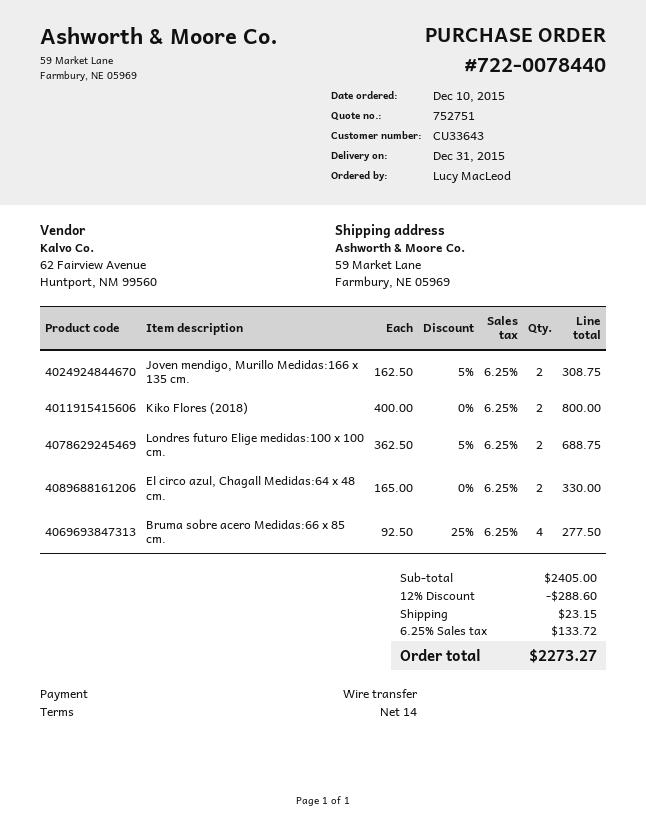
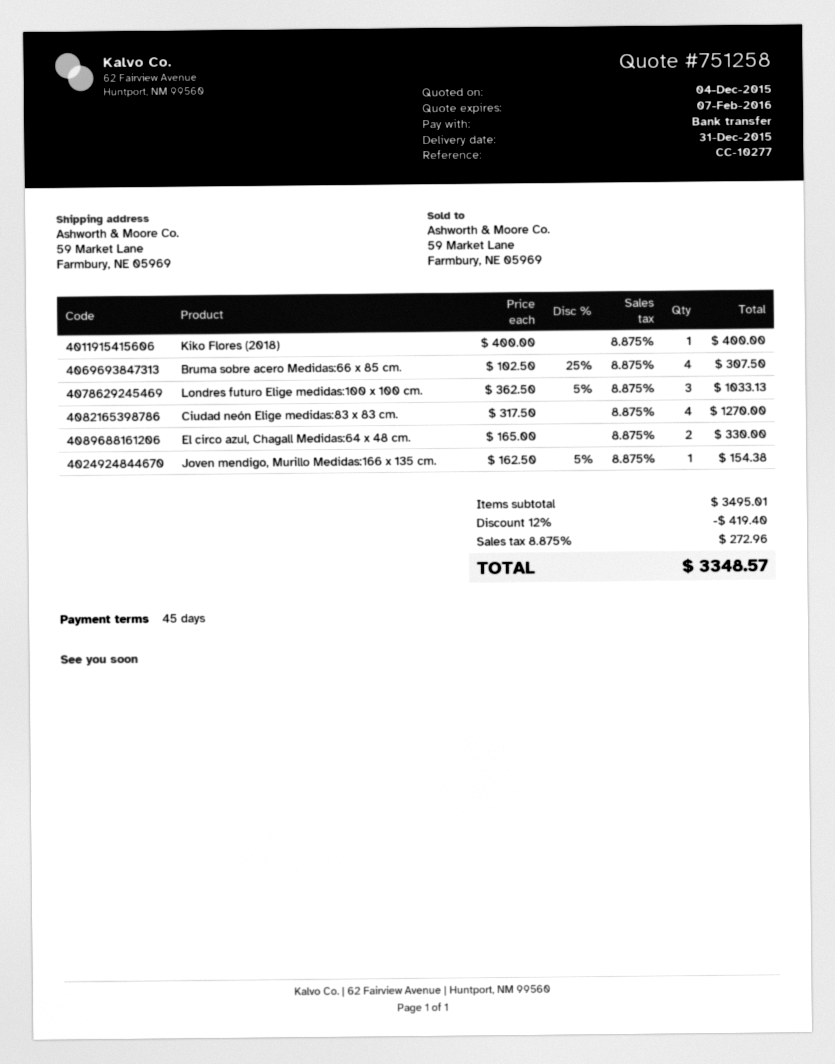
quote number: 752751 -> 751258
payment terms: 14 days -> 45 days
Joven mendigo, Murillo Medidas:166 x 135 cm.: 2 x 162.50 - 5% = 308.75 -> 1 x 162.50 - 5% = 154.38
Kiko Flores (2018): 2 x 400.00 = 800.00 -> 1 x 400.00 = 400.00
Londres futuro Elige medidas:100 x 100 cm.: 2 x 362.50 - 5% = 688.75 -> 3 x 362.50 - 5% = 1033.13
Bruma sobre acero Medidas:66 x 85 cm.: 4 x 92.50 - 25% = 277.50 -> 4 x 102.50 - 25% = 307.50
Ciudad neón Elige medidas:83 x 83 cm.: none -> 4 x 317.50 = 1270.00
subtotal: 2405.00 -> 3495.01
discount: 12% = 288.60 -> 12% = 419.40
shipping: 23.15 -> none
tax: 6.25% = 133.72 -> 8.875% = 272.96
total: 2273.27 -> 3348.57

